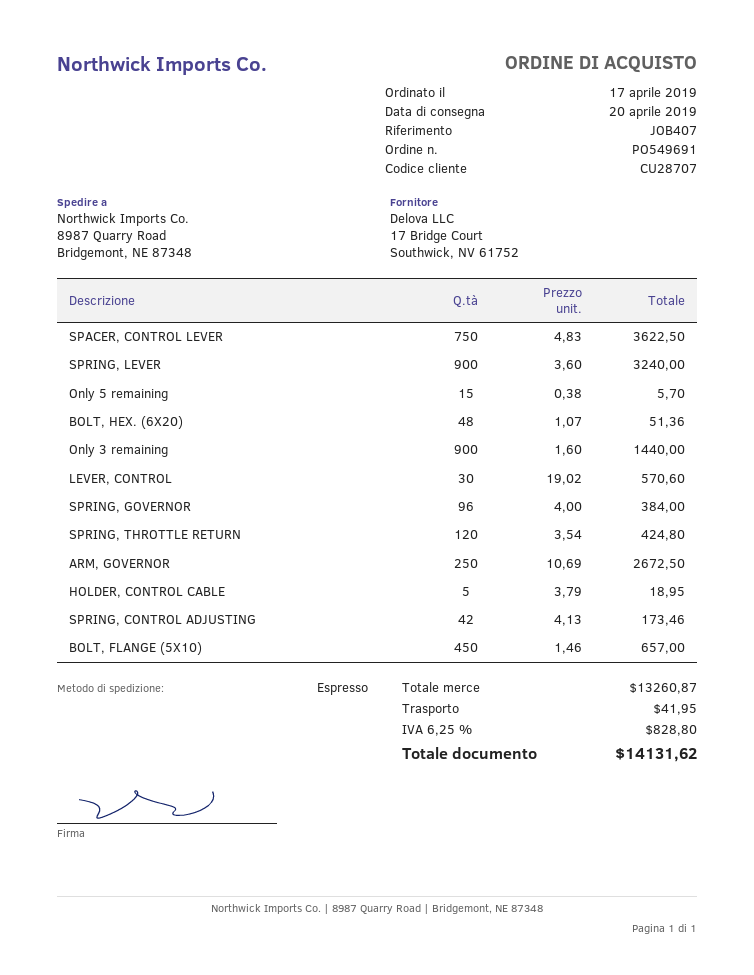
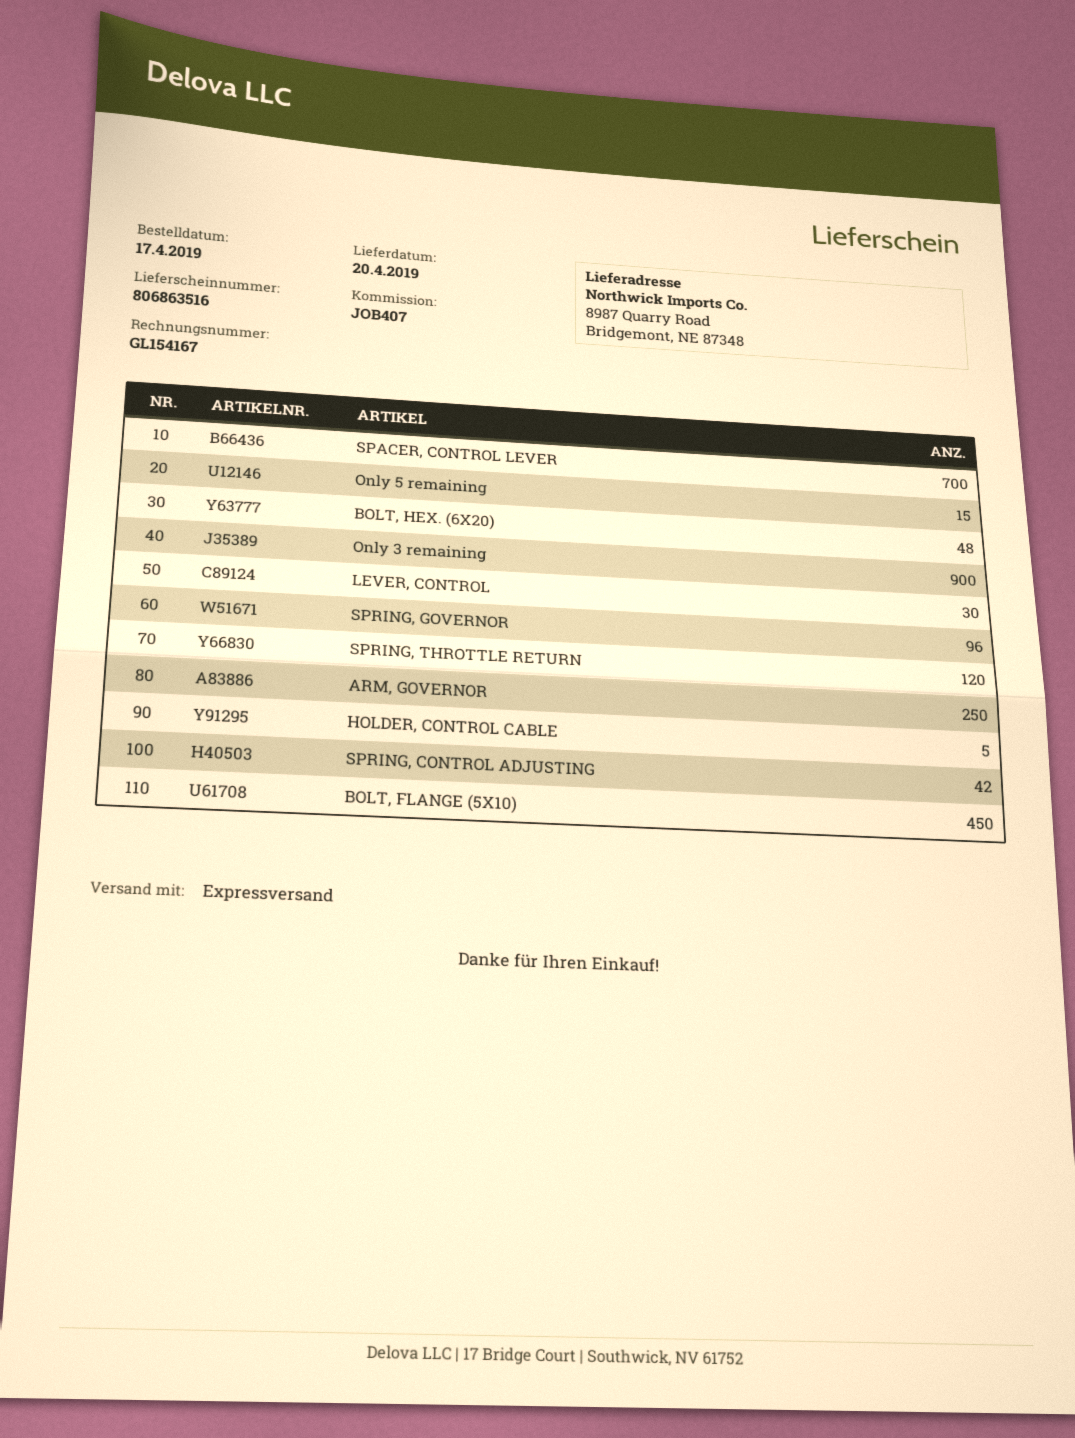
SPACER, CONTROL LEVER: 750 -> 700
SPRING, LEVER: 900 -> none

